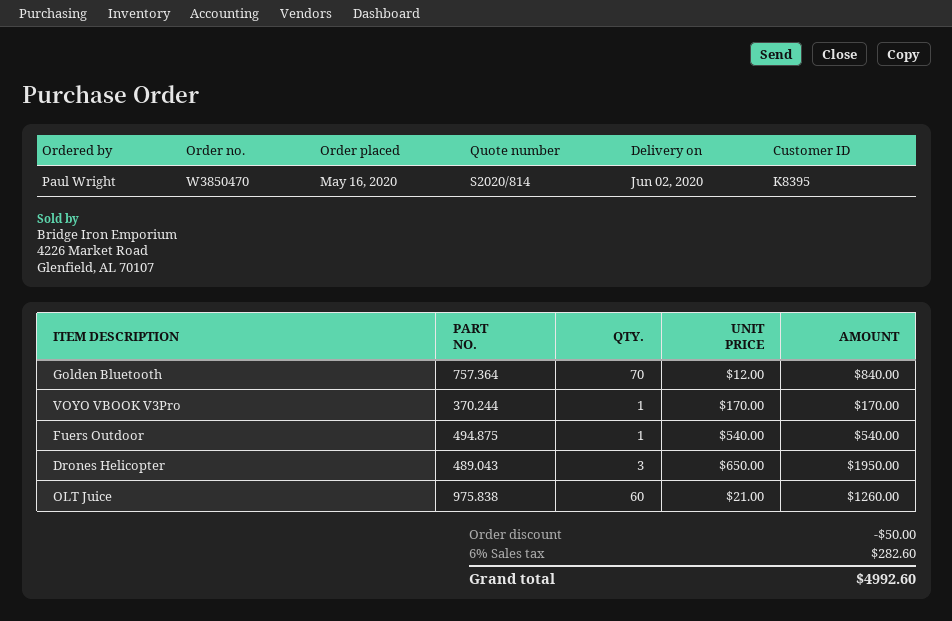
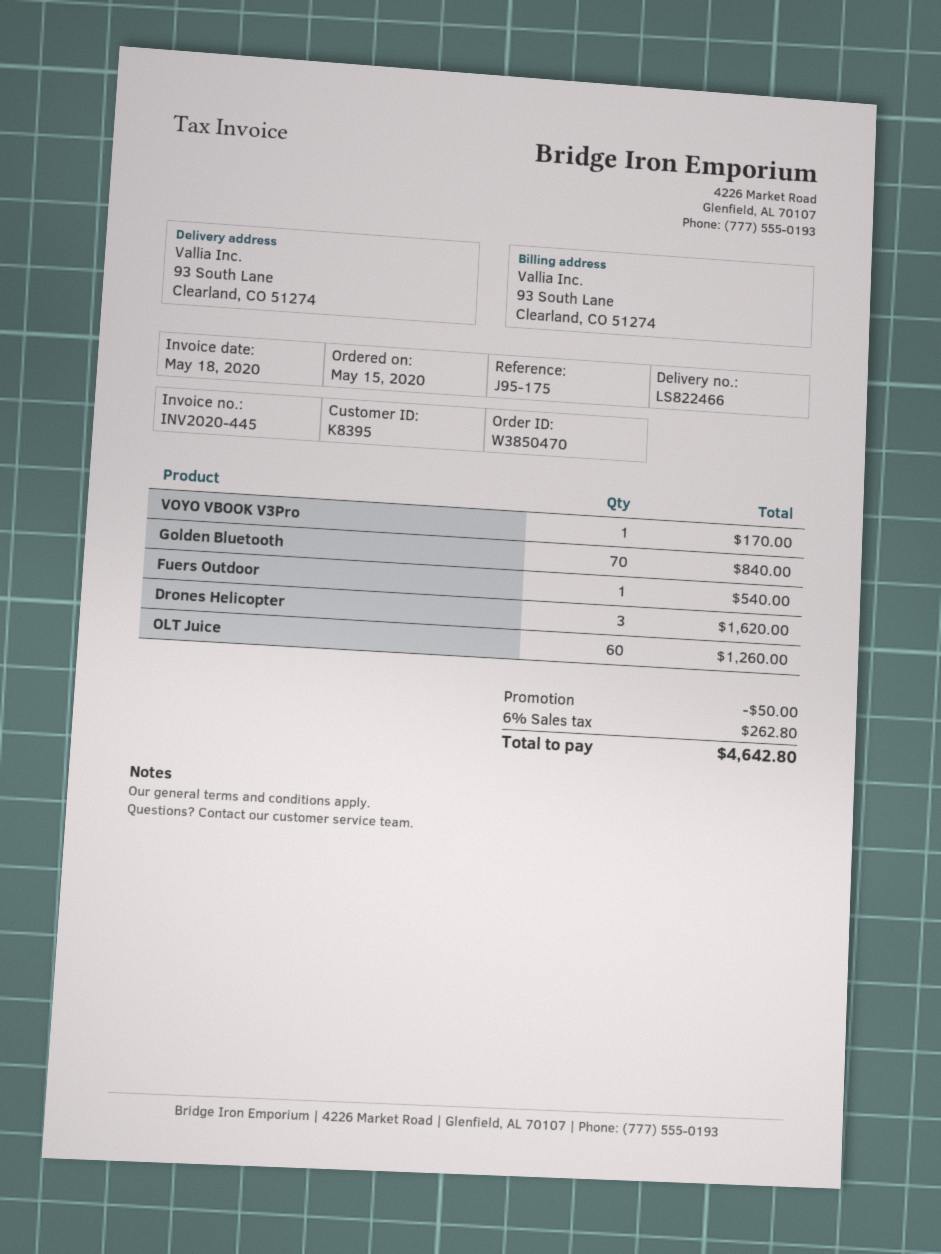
order date: 2020-05-16 -> 2020-05-15
Drones Helicopter: 3 for 1950.00 -> 3 for 1620.00
tax: 6% = 282.60 -> 6% = 262.80
total: 4992.60 -> 4642.80

